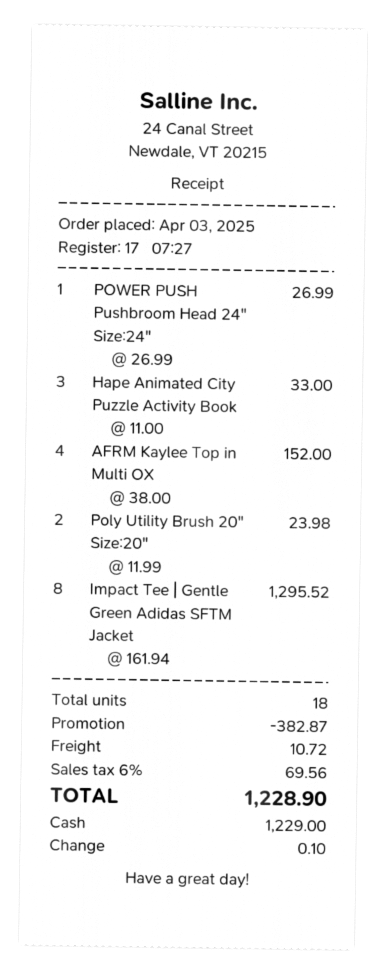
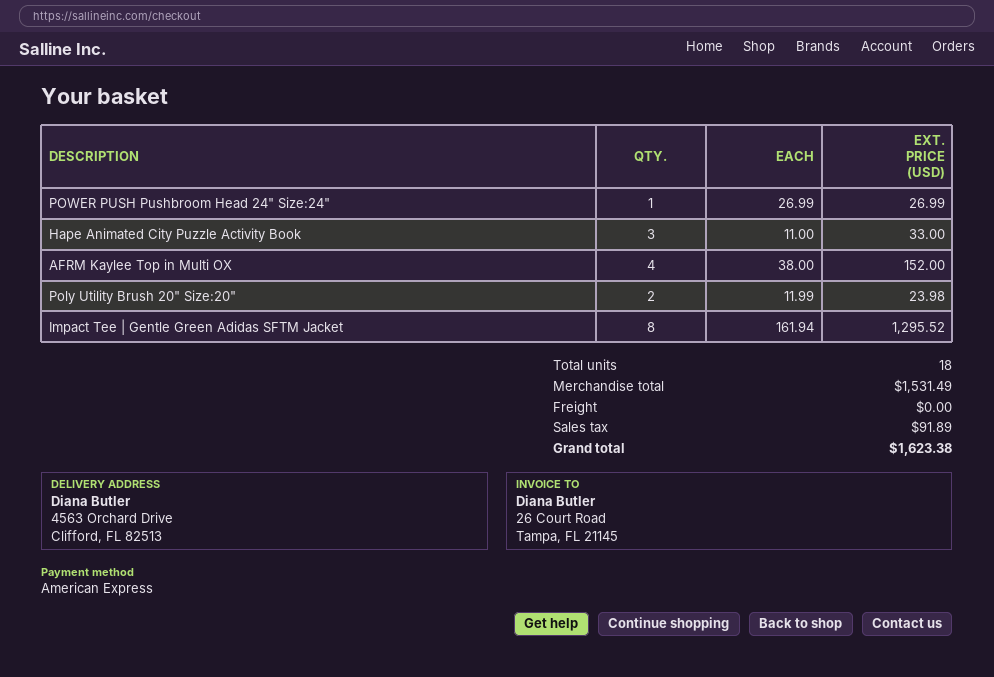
payment method: cash -> American Express
discount: 382.87 -> none
shipping: 10.72 -> 0.00
tax: 69.56 -> 91.89
total: 1228.90 -> 1623.38

